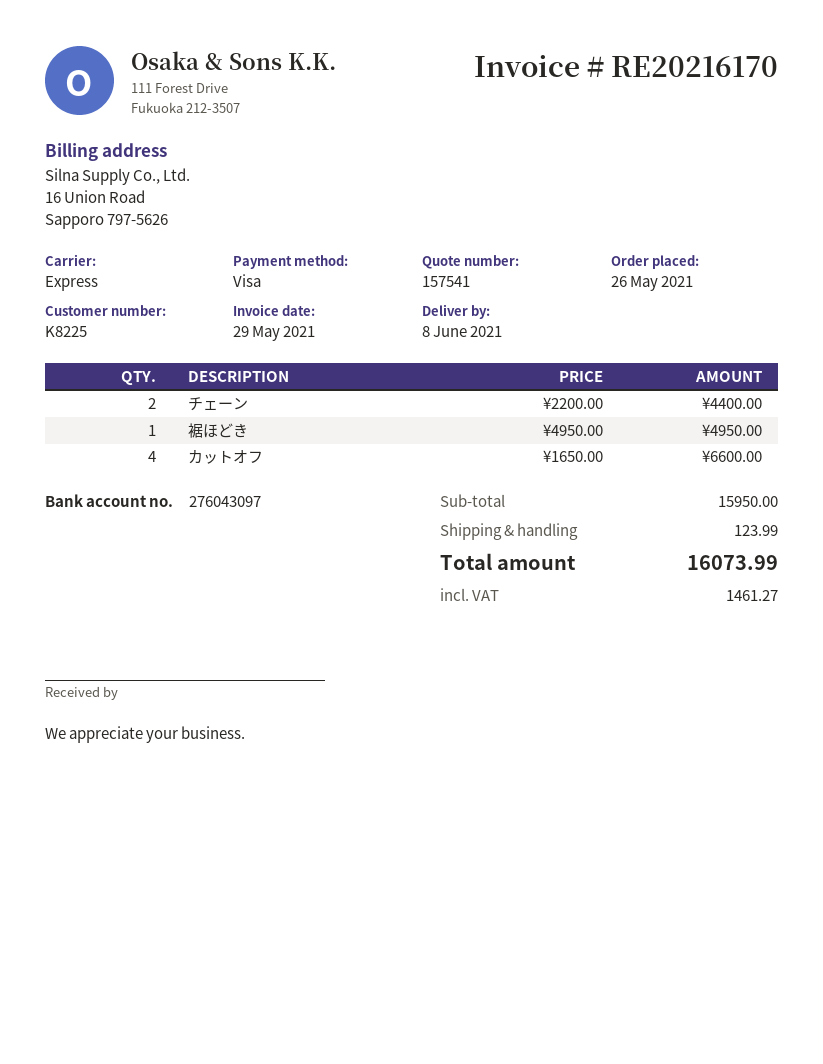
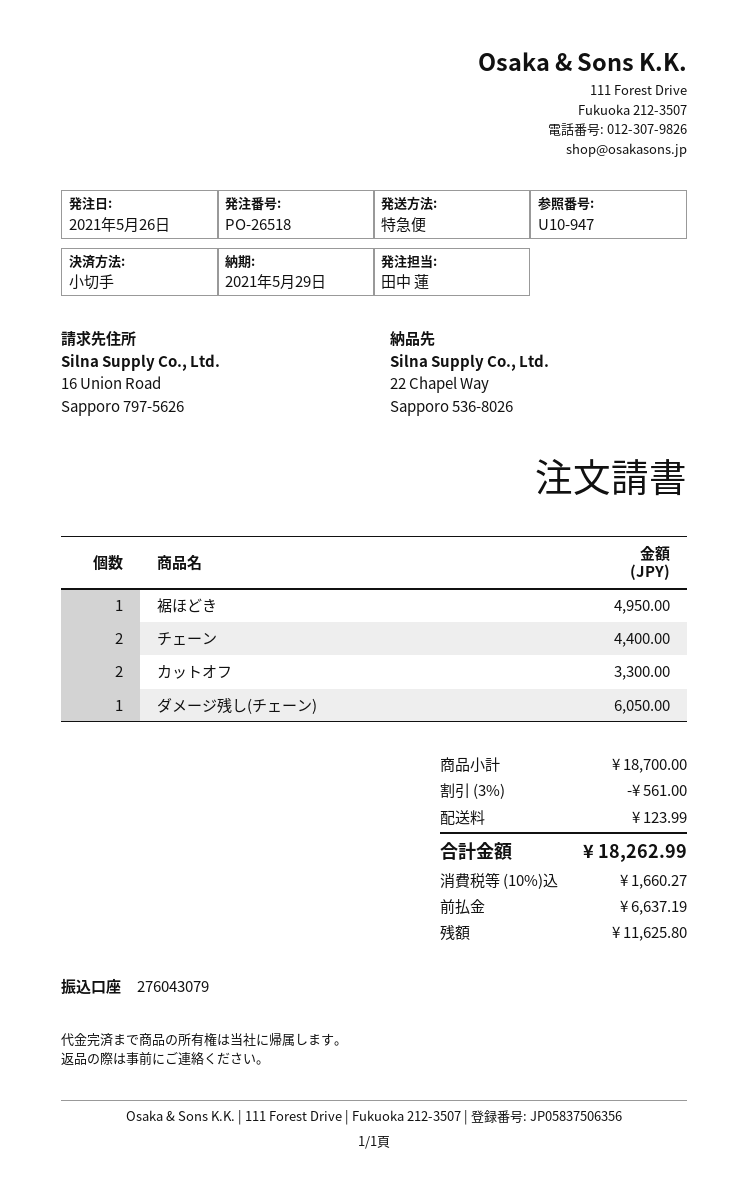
delivery date: 2021-06-08 -> 2021-05-29
payment method: Visa -> cheque
bank account: 276043097 -> 276043079
カットオフ: 4 for 6600.00 -> 2 for 3300.00
ダメージ残し(チェーン): none -> 1 for 6050.00
subtotal: 15950.00 -> 18700.00
discount: none -> 3% = 561.00
tax: 1461.27 -> 1660.27
total: 16073.99 -> 18262.99

